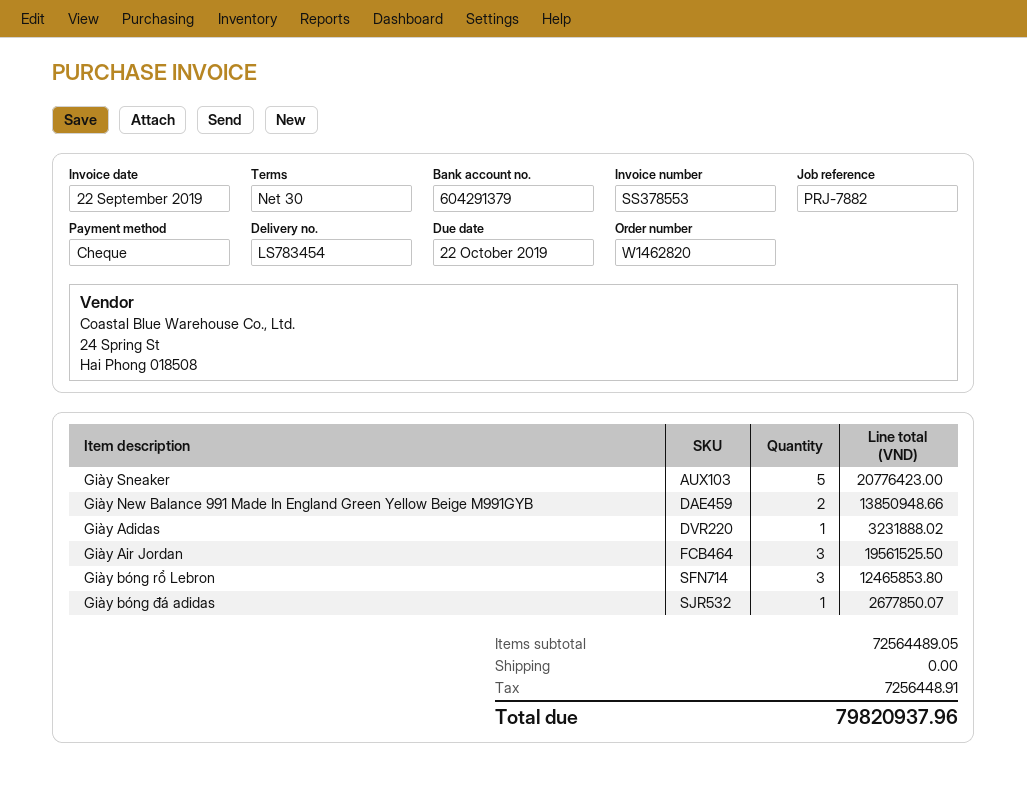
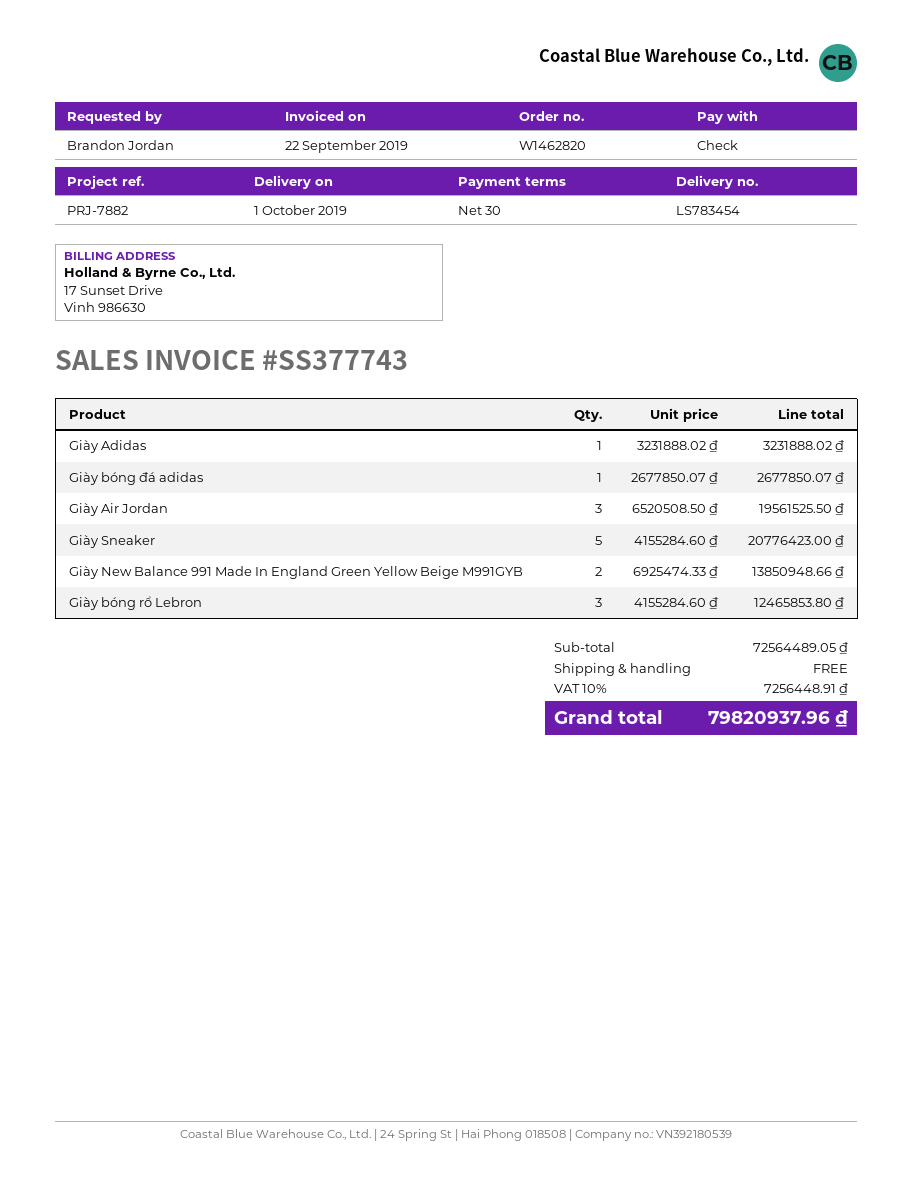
invoice number: SS378553 -> SS377743

